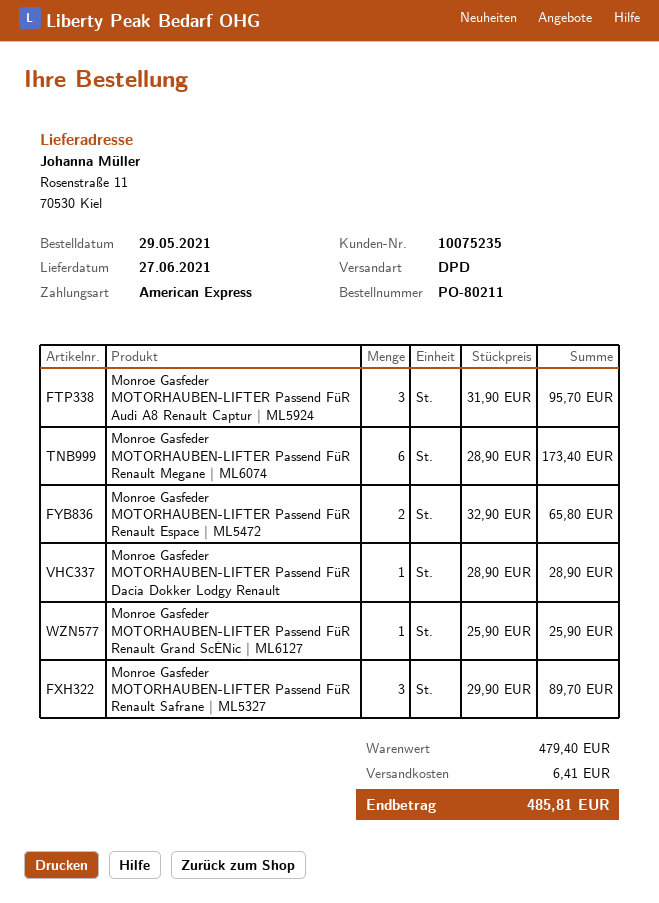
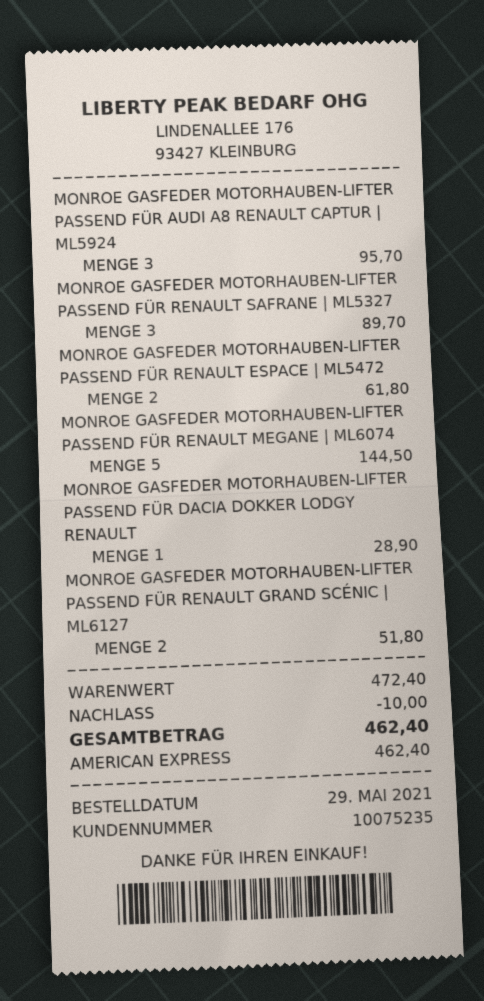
Monroe Gasfeder MOTORHAUBEN-LIFTER Passend FüR Renault Megane | ML6074: 6 for 173.40 -> 5 for 144.50
Monroe Gasfeder MOTORHAUBEN-LIFTER Passend FüR Renault Espace | ML5472: 2 for 65.80 -> 2 for 61.80
Monroe Gasfeder MOTORHAUBEN-LIFTER Passend FüR Renault Grand ScÉNic | ML6127: 1 for 25.90 -> 2 for 51.80
subtotal: 479.40 -> 472.40
discount: none -> 10.00
shipping: 6.41 -> none
total: 485.81 -> 462.40

